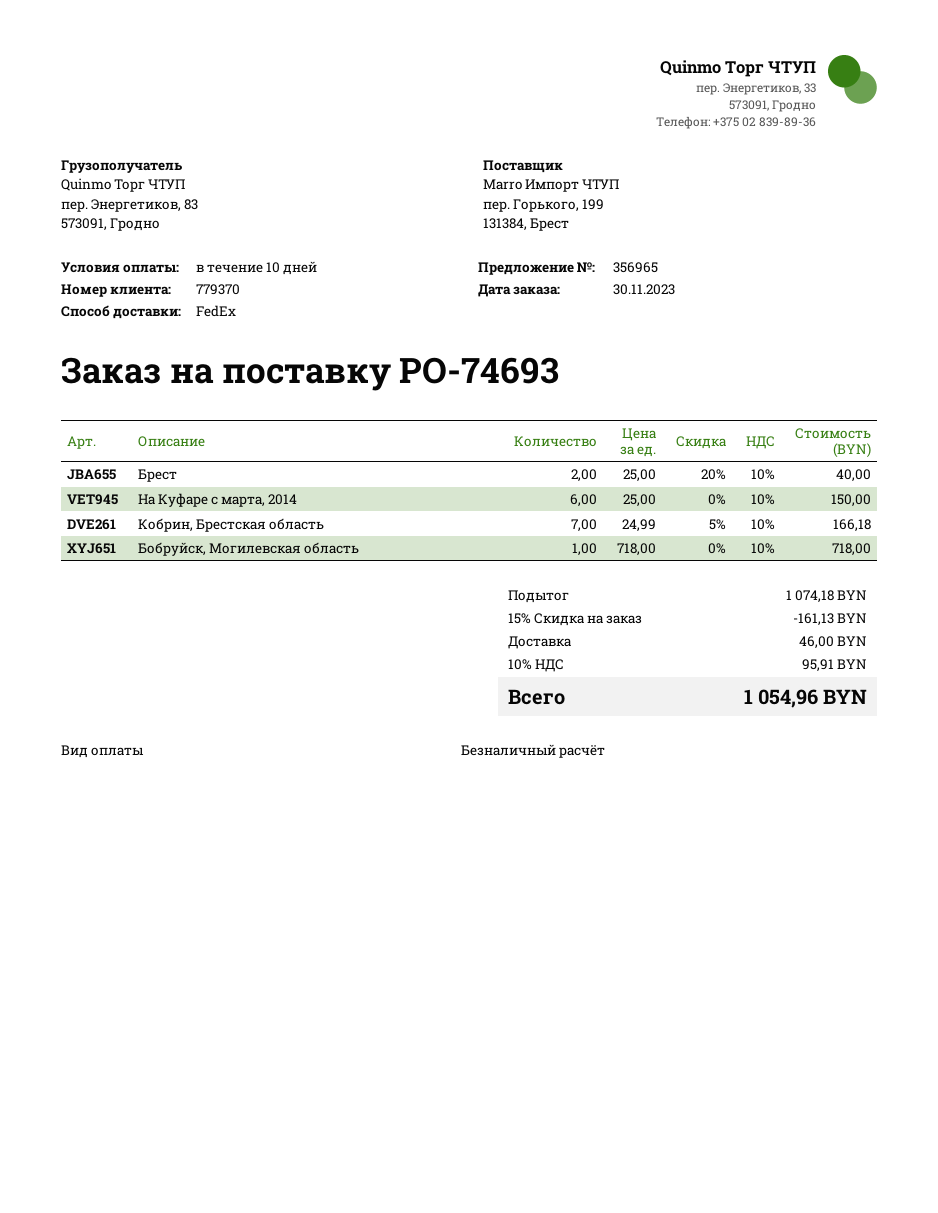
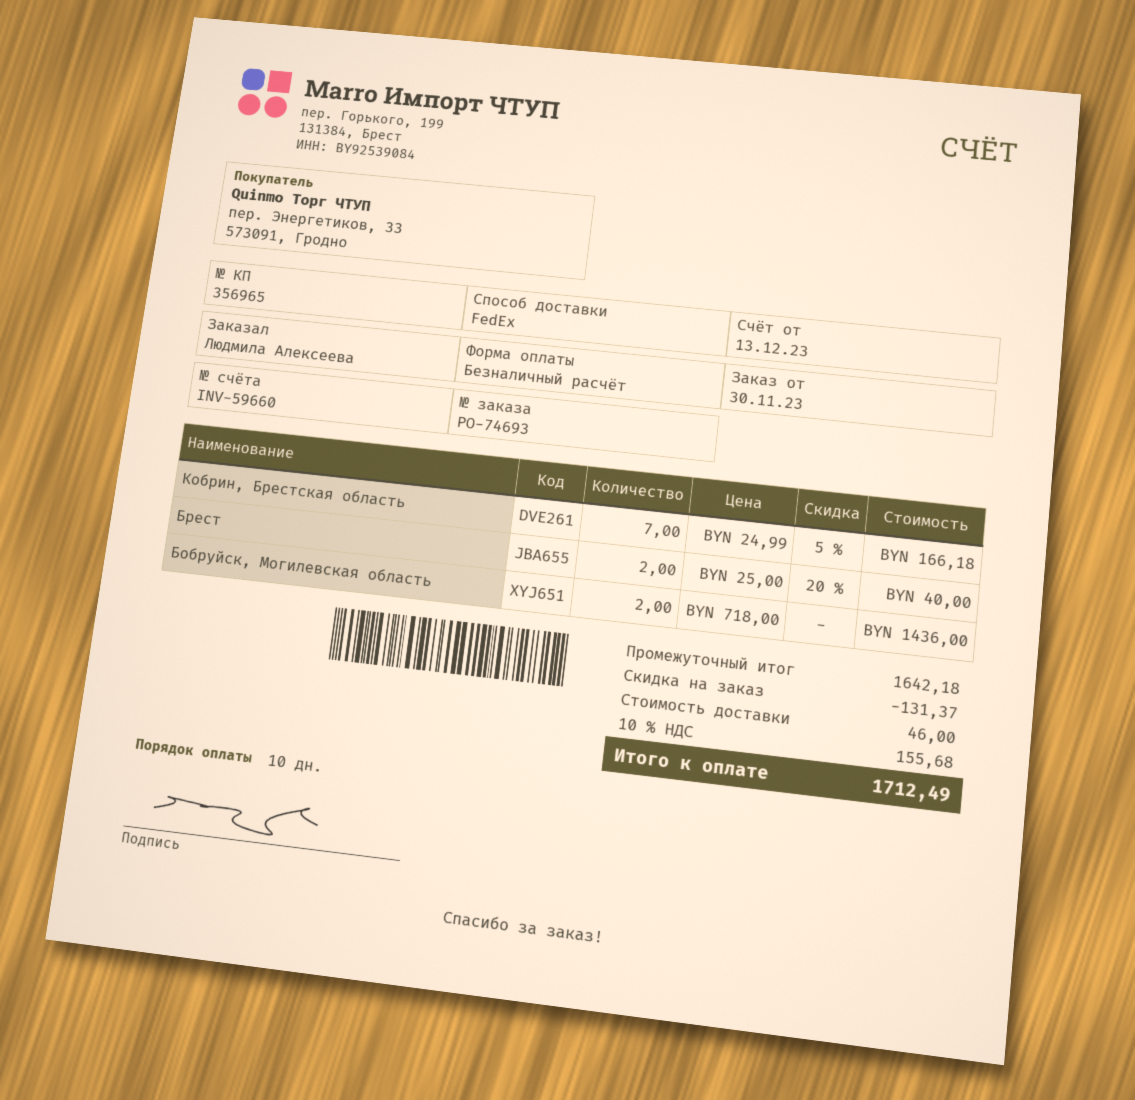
На Куфаре с марта, 2014: 6 x 25.00 = 150.00 -> none
Бобруйск, Могилевская область: 1 x 718.00 = 718.00 -> 2 x 718.00 = 1436.00
subtotal: 1074.18 -> 1642.18
discount: 161.13 -> 131.37
tax: 10% = 95.91 -> 10% = 155.68
total: 1054.96 -> 1712.49

